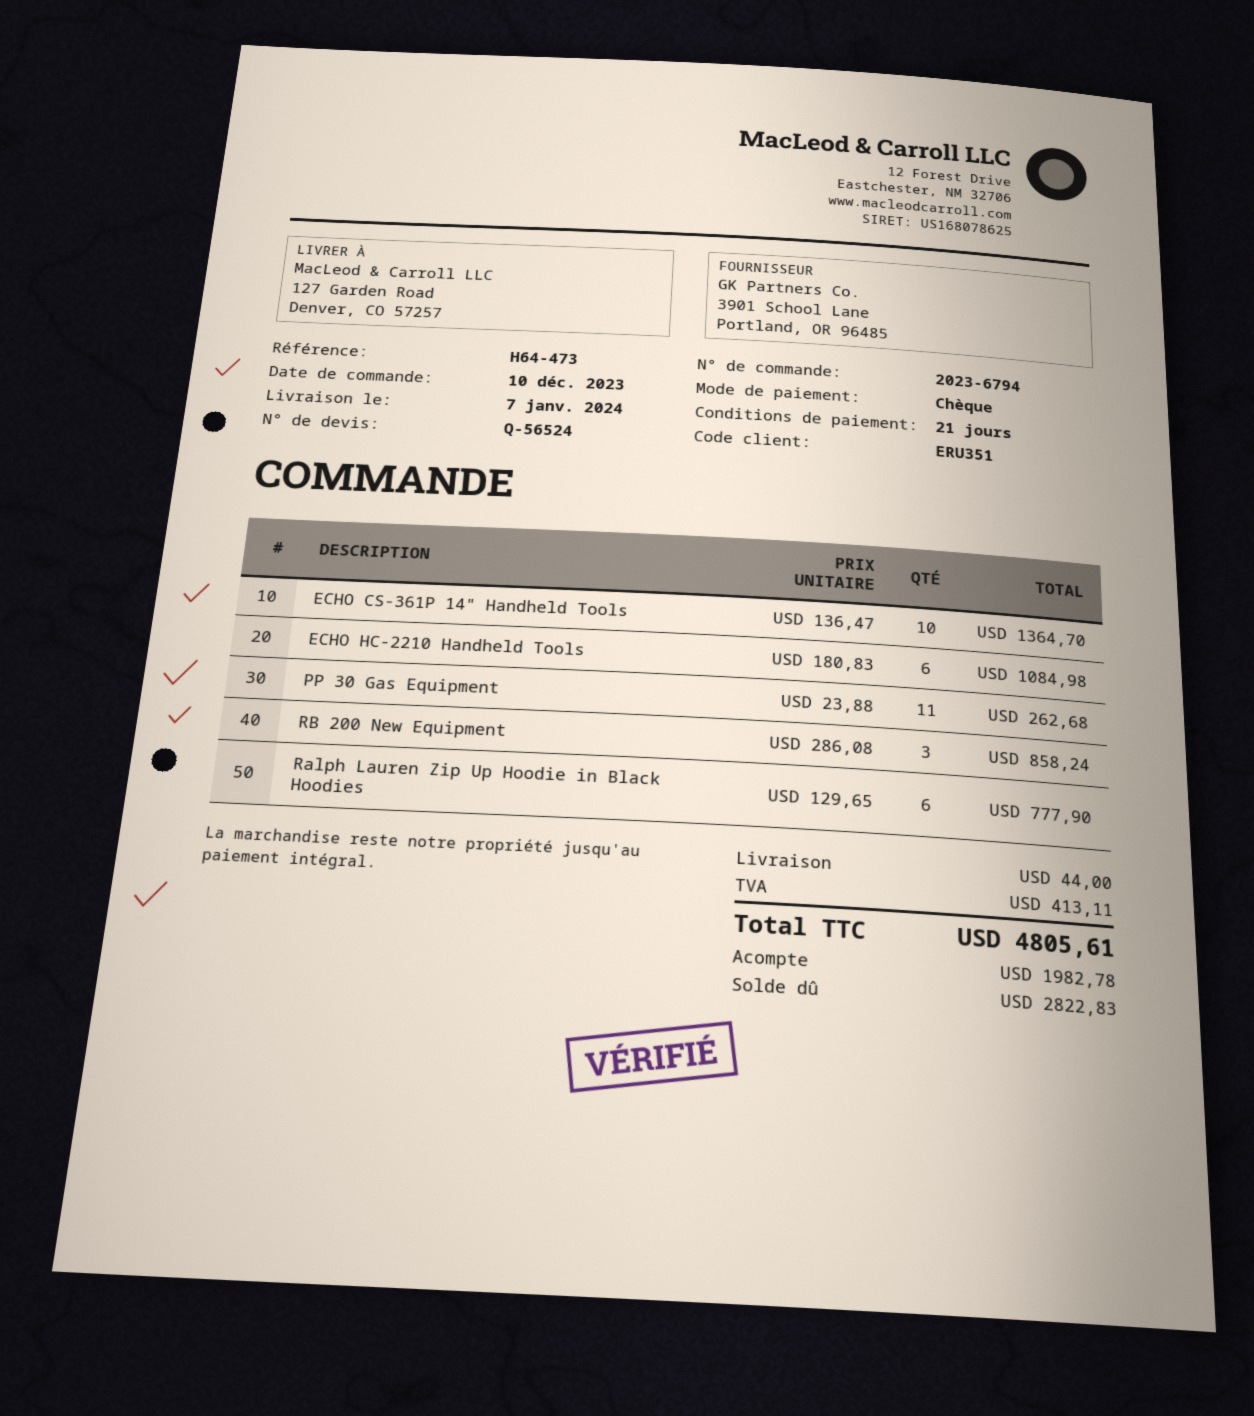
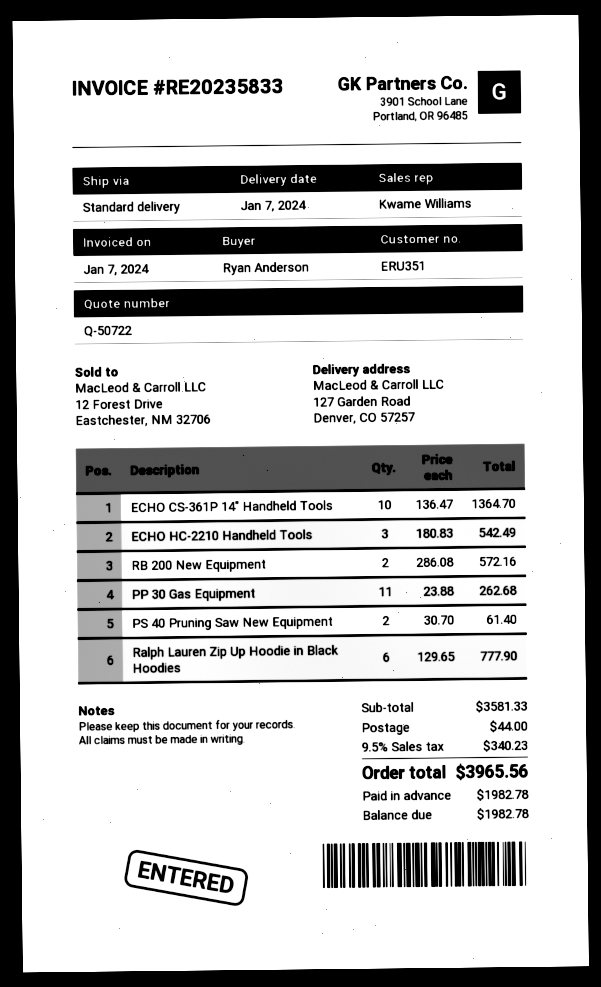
quote number: Q-56524 -> Q-50722
ECHO HC-2210 Handheld Tools: 6 x 180.83 = 1084.98 -> 3 x 180.83 = 542.49
RB 200 New Equipment: 3 x 286.08 = 858.24 -> 2 x 286.08 = 572.16
PS 40 Pruning Saw New Equipment: none -> 2 x 30.70 = 61.40
tax: 413.11 -> 340.23
total: 4805.61 -> 3965.56
balance: 2822.83 -> 1982.78

